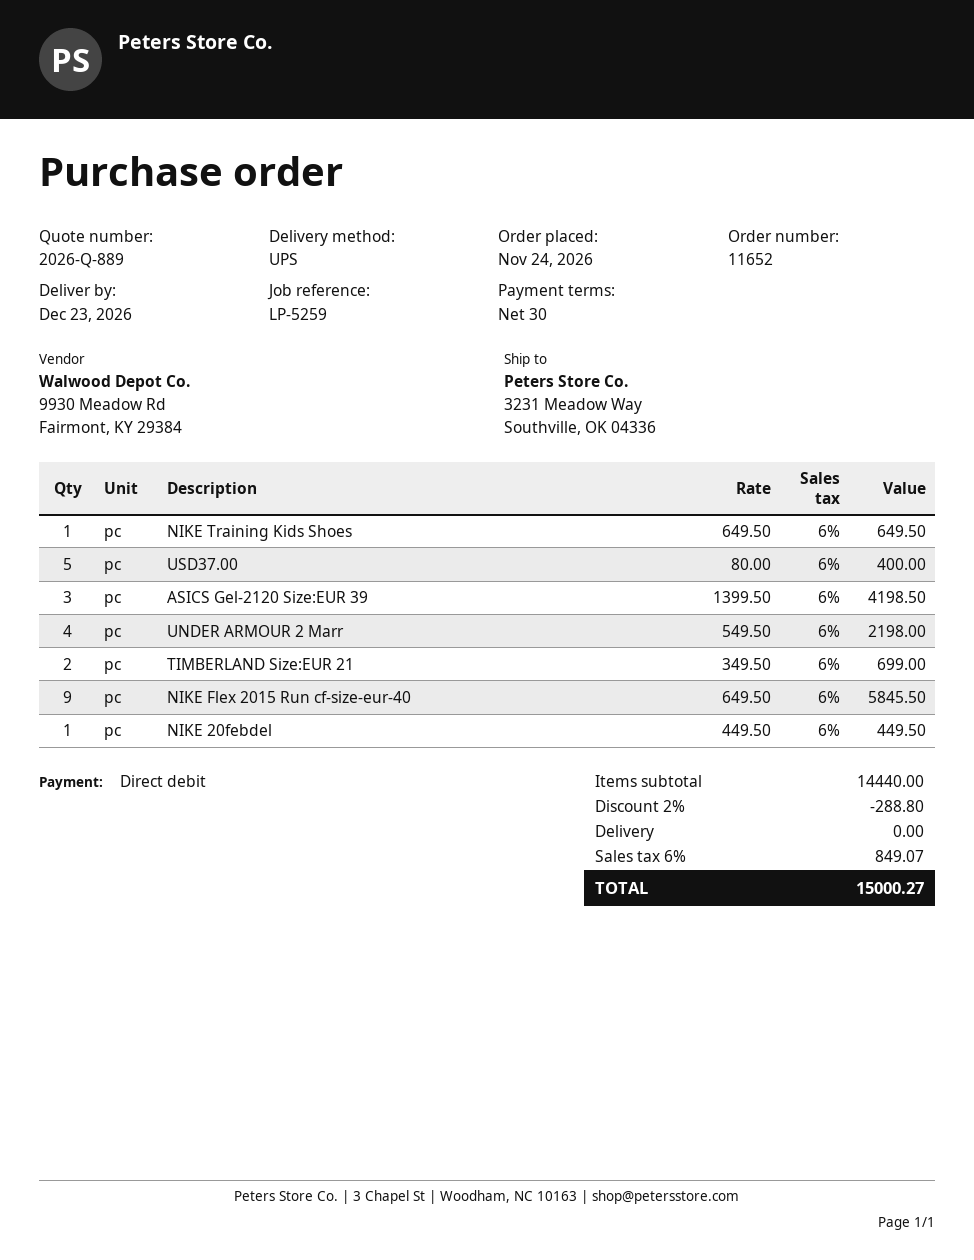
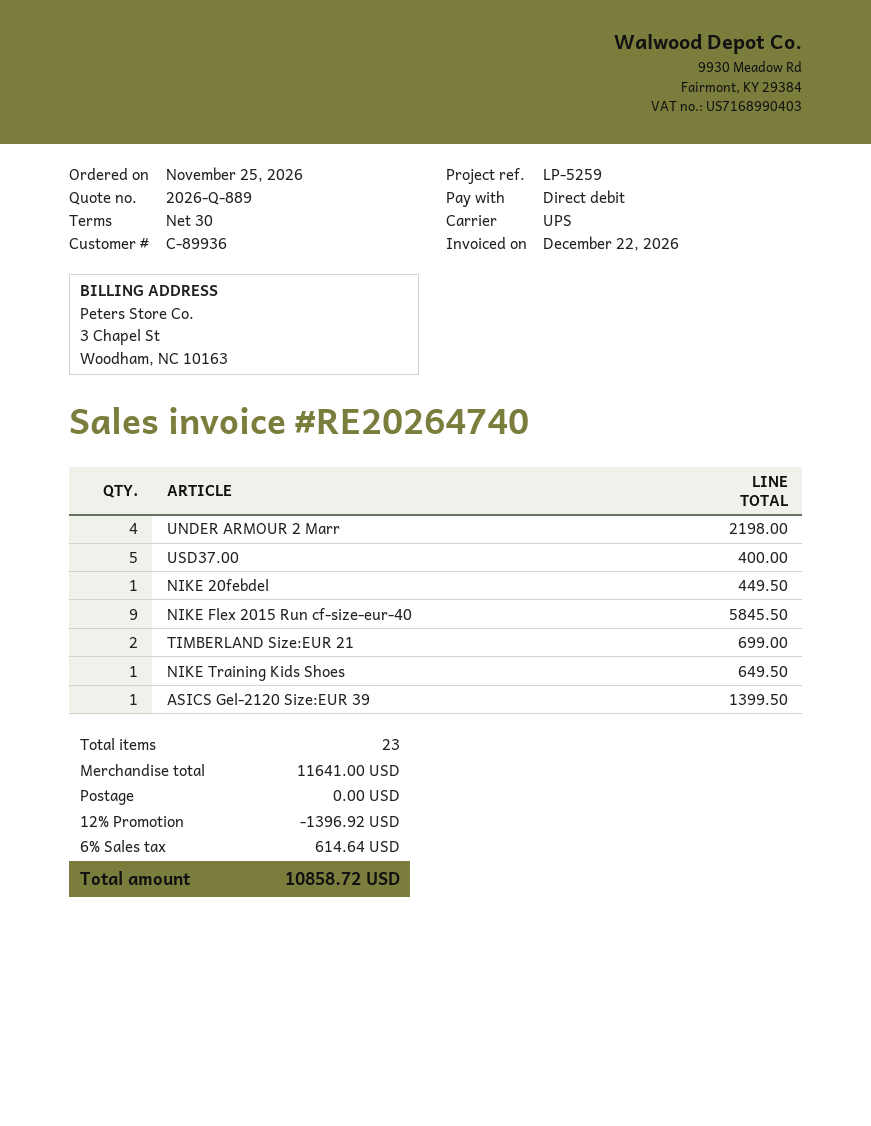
order date: 2026-11-24 -> 2026-11-25
ASICS Gel-2120 Size:EUR 39: 3 for 4198.50 -> 1 for 1399.50
subtotal: 14440.00 -> 11641.00
discount: 2% = 288.80 -> 12% = 1396.92
tax: 6% = 849.07 -> 6% = 614.64
total: 15000.27 -> 10858.72

